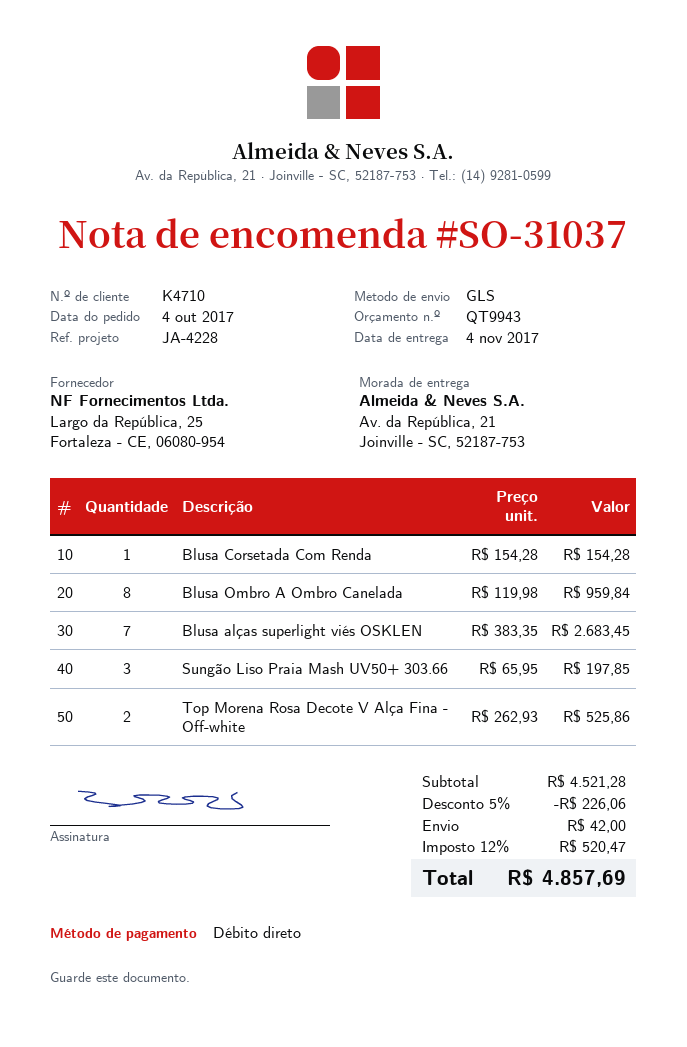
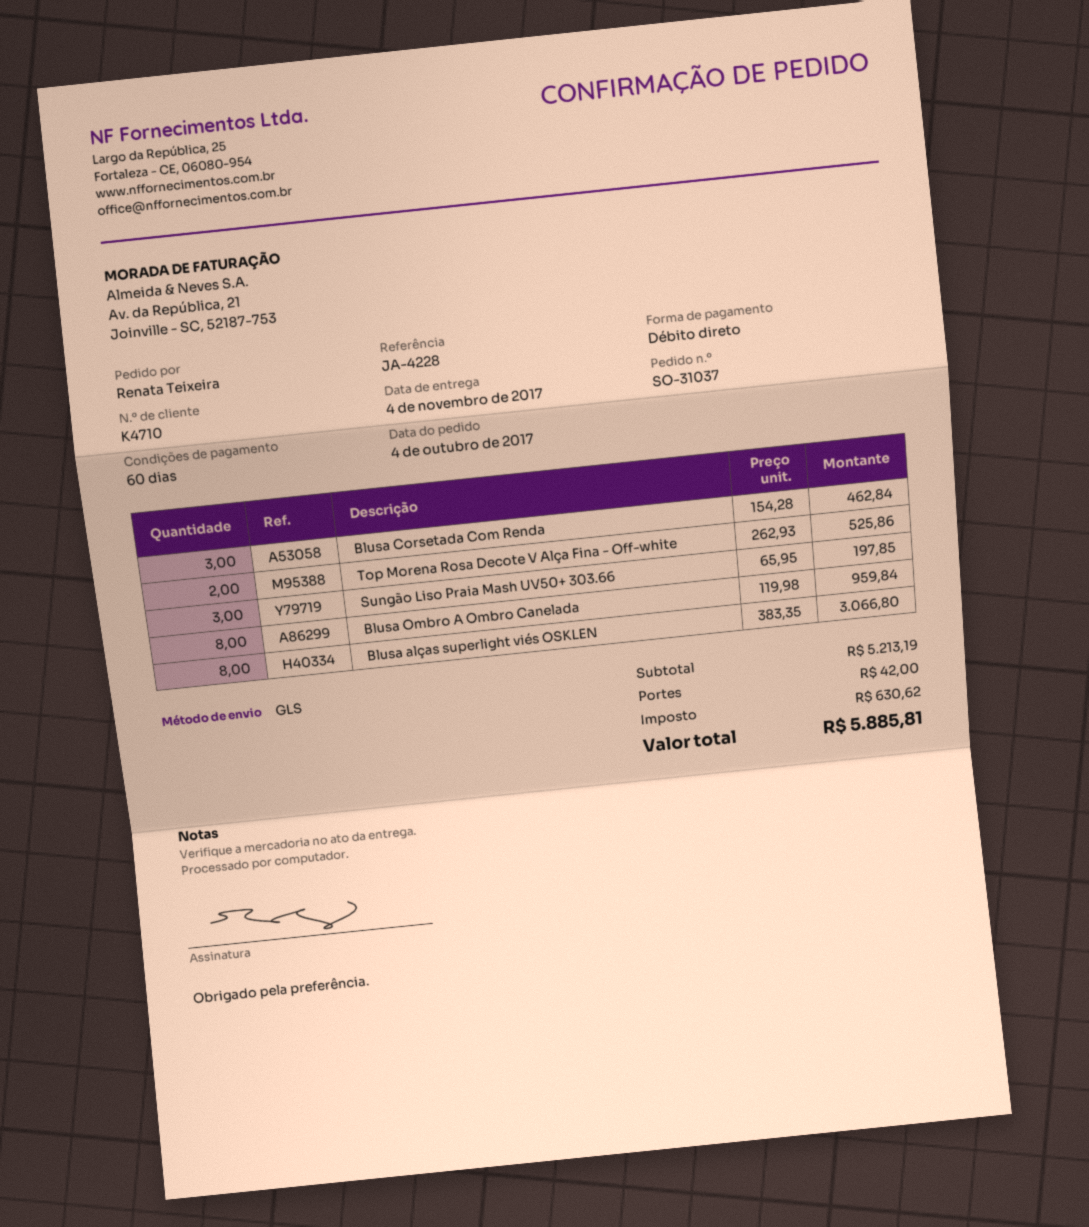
Blusa Corsetada Com Renda: 1 x 154.28 = 154.28 -> 3 x 154.28 = 462.84
Blusa alças superlight viés OSKLEN: 7 x 383.35 = 2683.45 -> 8 x 383.35 = 3066.80
subtotal: 4521.28 -> 5213.19
discount: 5% = 226.06 -> none
tax: 520.47 -> 630.62
total: 4857.69 -> 5885.81

